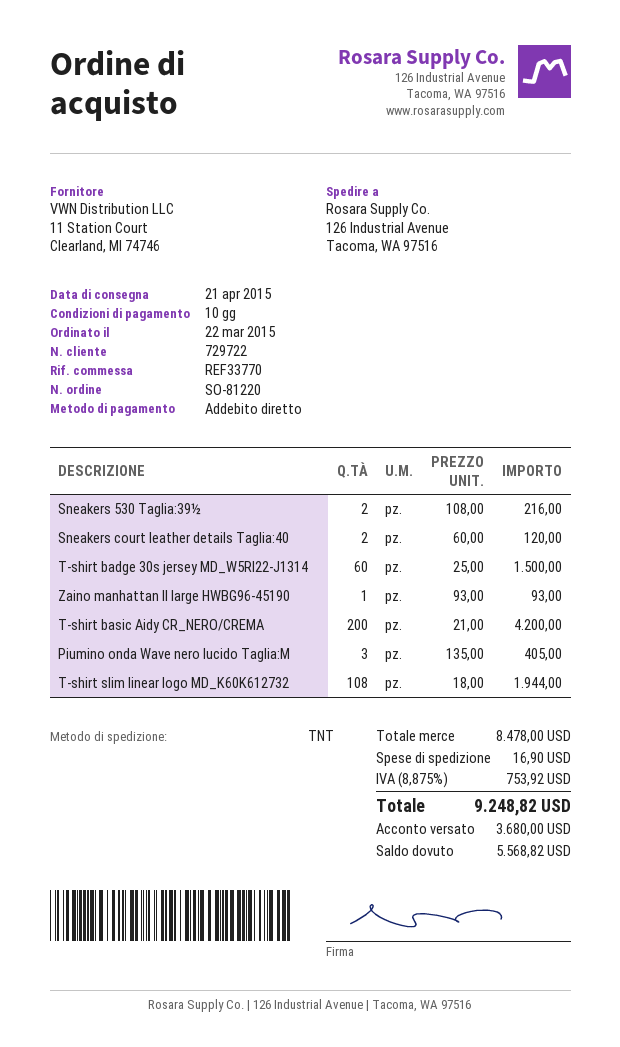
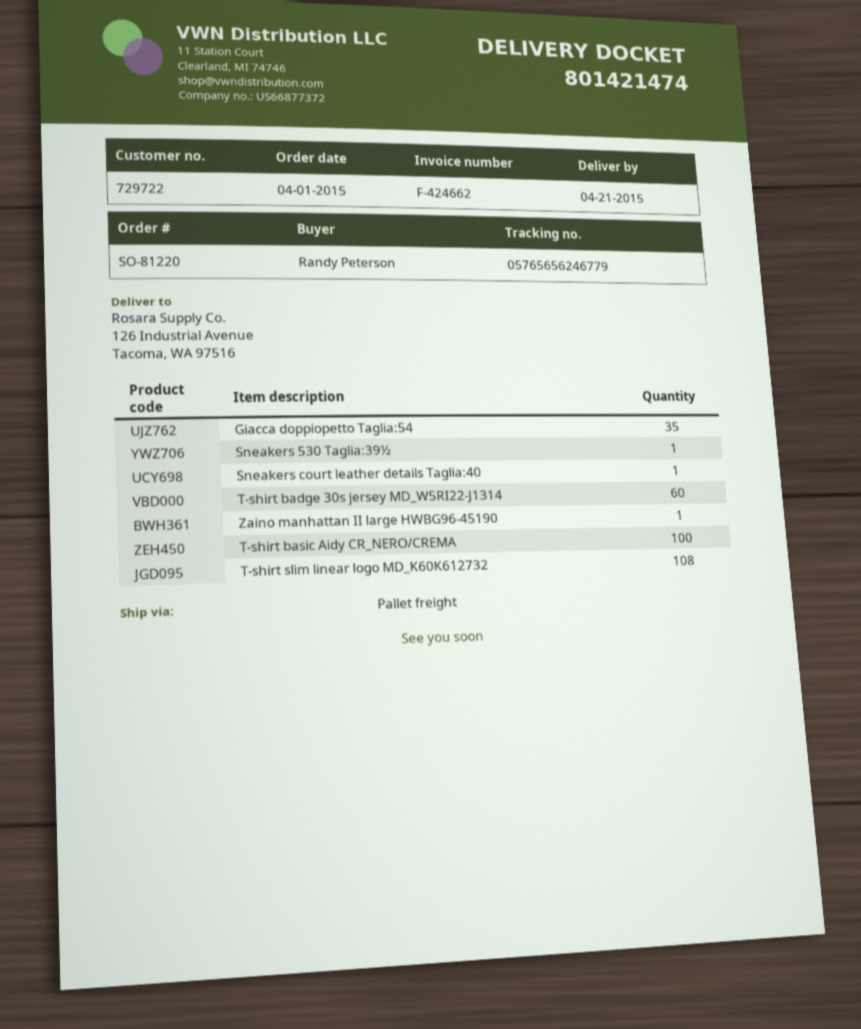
order date: 2015-03-22 -> 2015-04-01
shipping method: TNT -> pallet freight
Sneakers 530 Taglia:39½: 2 -> 1
Sneakers court leather details Taglia:40: 2 -> 1
T-shirt basic Aidy CR_NERO/CREMA: 200 -> 100
Piumino onda Wave nero lucido Taglia:M: 3 -> none
Giacca doppiopetto Taglia:54: none -> 35

